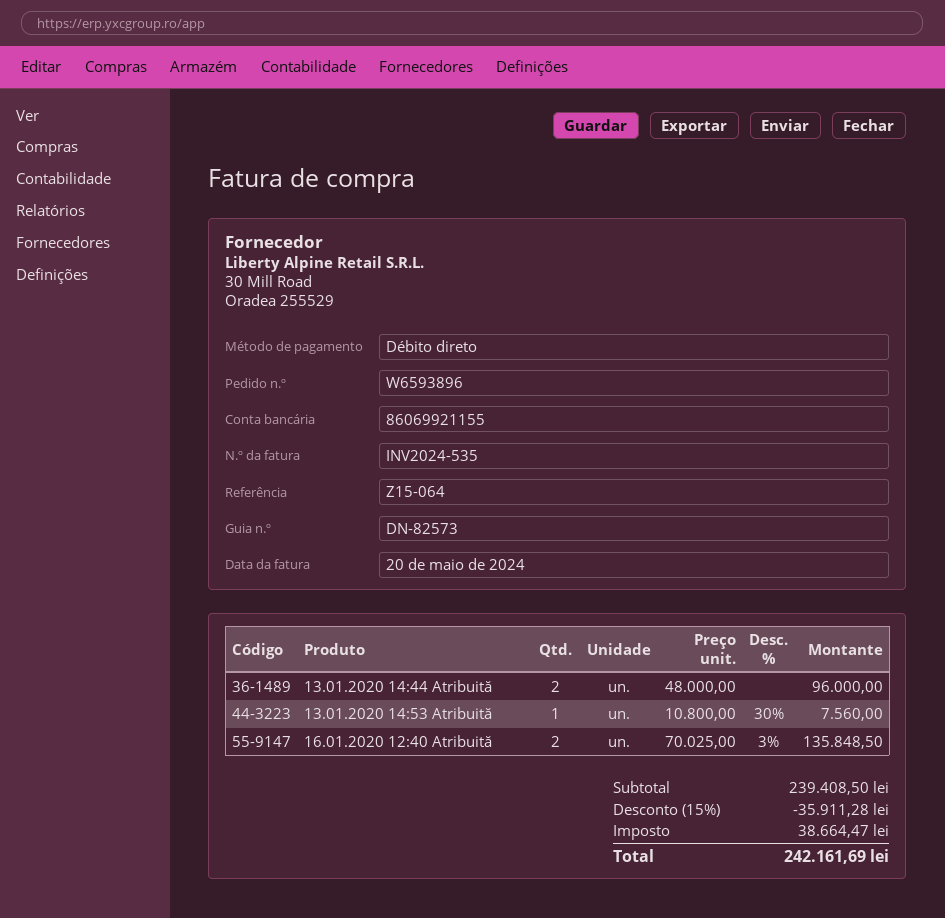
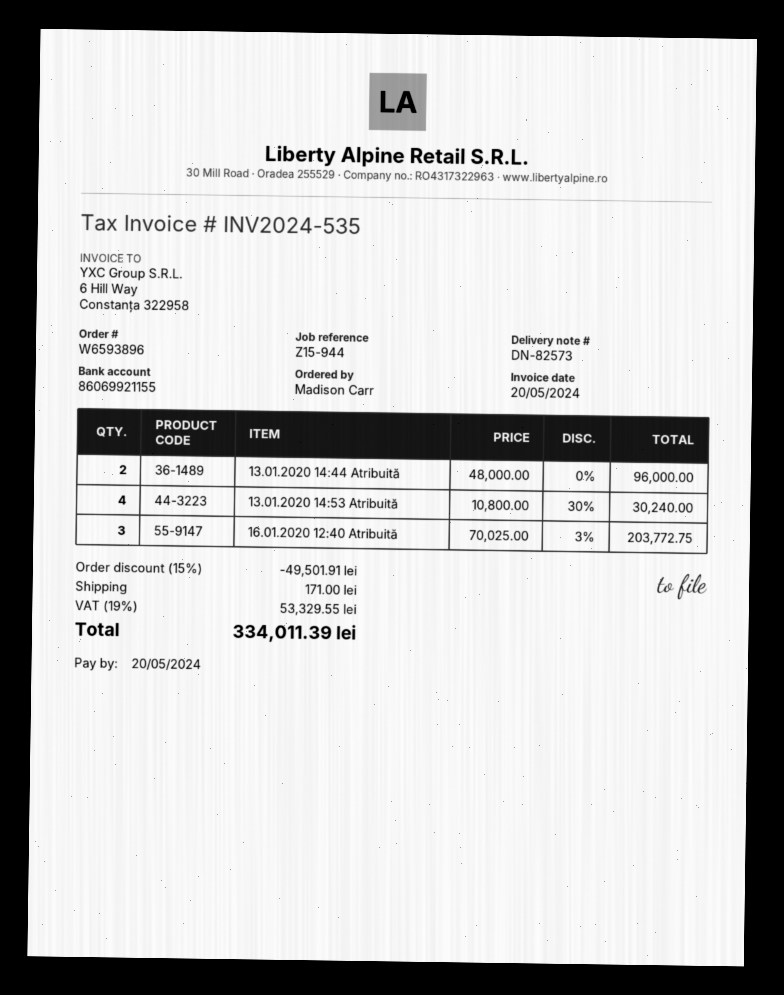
reference: Z15-064 -> Z15-944
13.01.2020 14:53 Atribuită: 1 x 10800.00 - 30% = 7560.00 -> 4 x 10800.00 - 30% = 30240.00
16.01.2020 12:40 Atribuită: 2 x 70025.00 - 3% = 135848.50 -> 3 x 70025.00 - 3% = 203772.75
discount: 15% = 35911.28 -> 15% = 49501.91
shipping: none -> 171.00
tax: 38664.47 -> 53329.55
total: 242161.69 -> 334011.39

